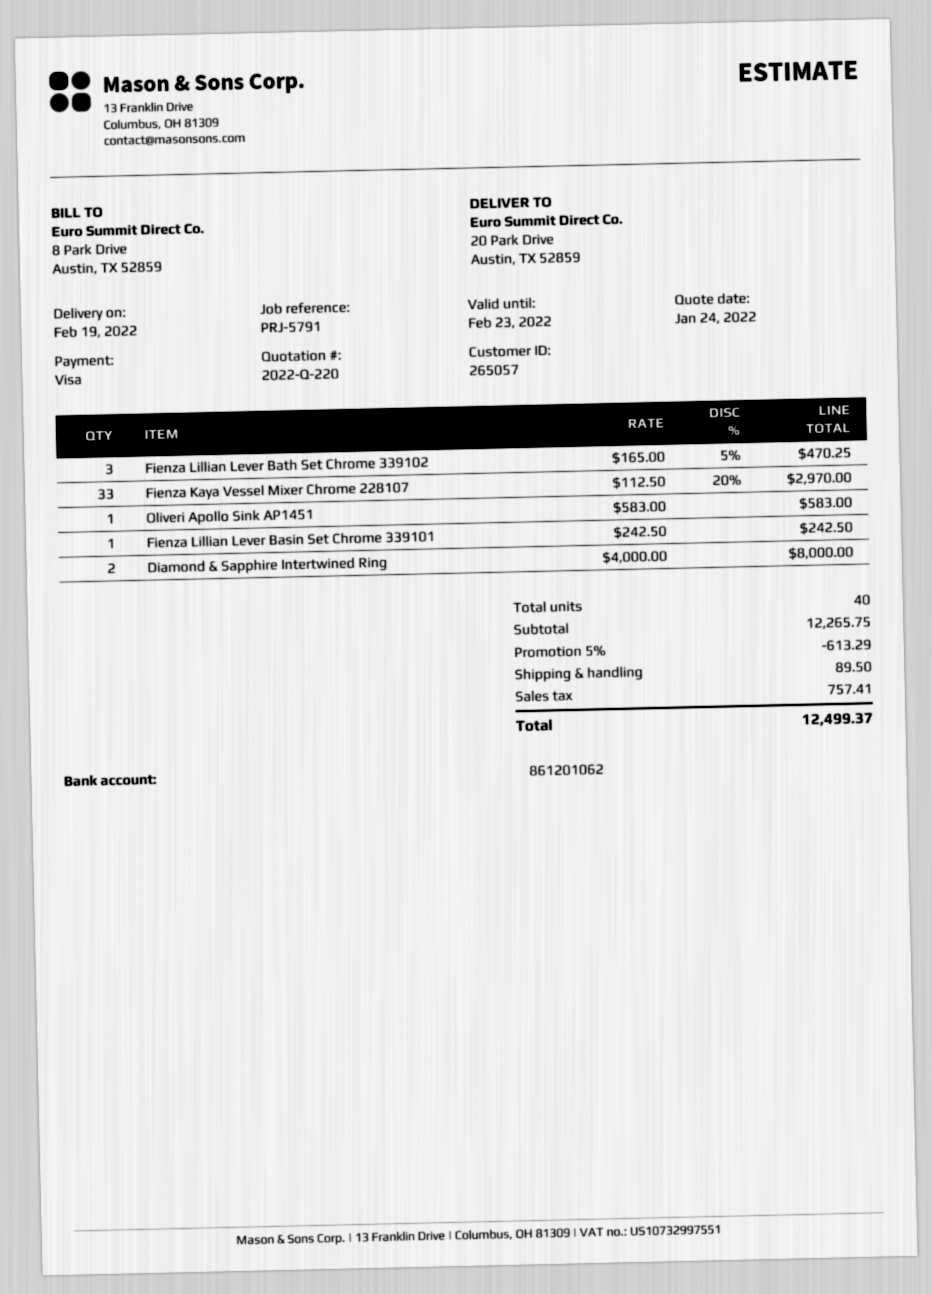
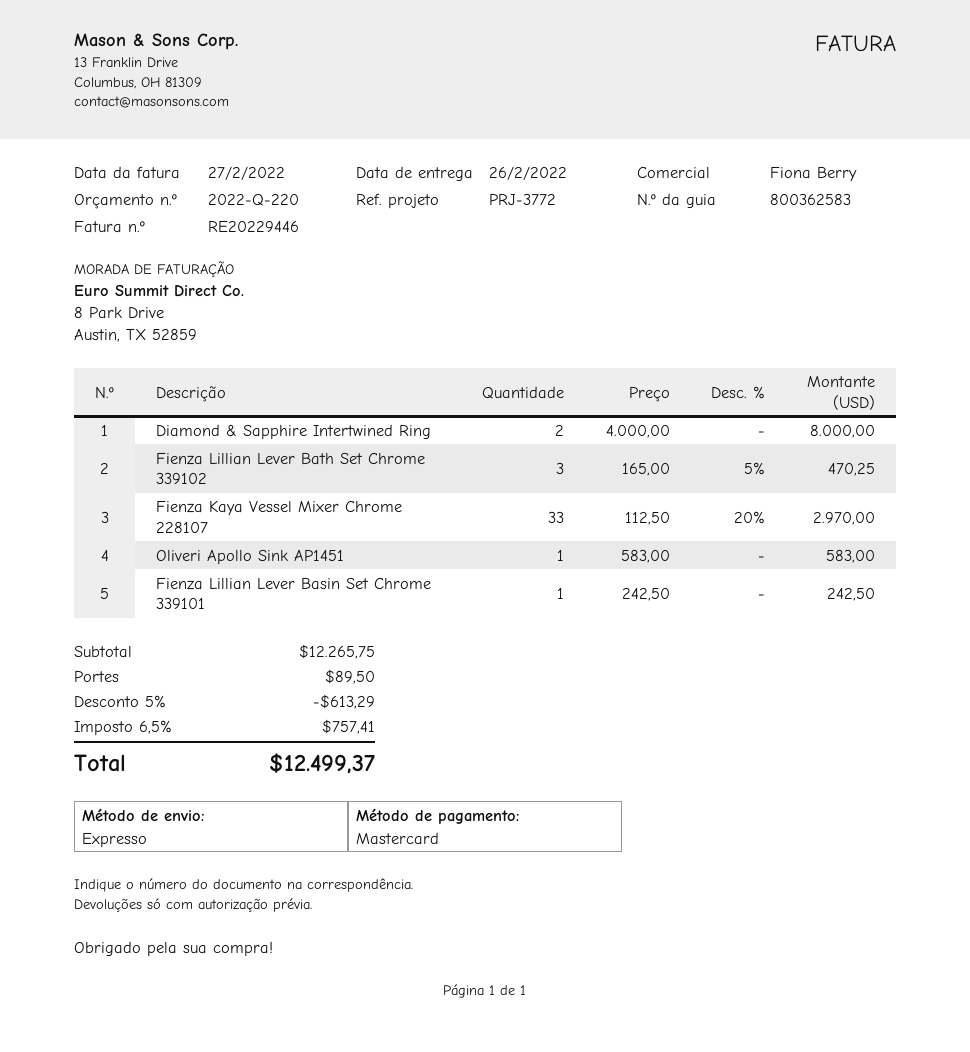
delivery date: 2022-02-19 -> 2022-02-26
reference: PRJ-5791 -> PRJ-3772
payment method: Visa -> Mastercard

